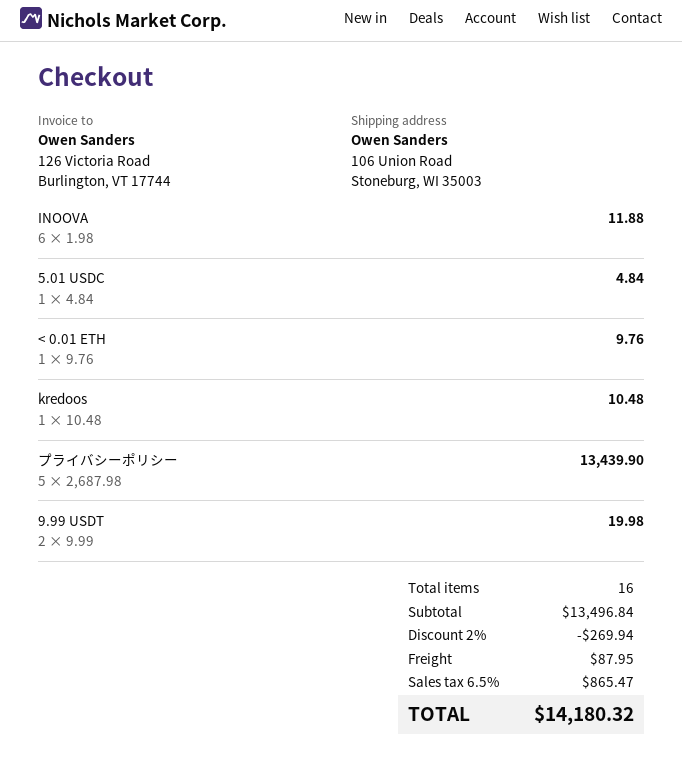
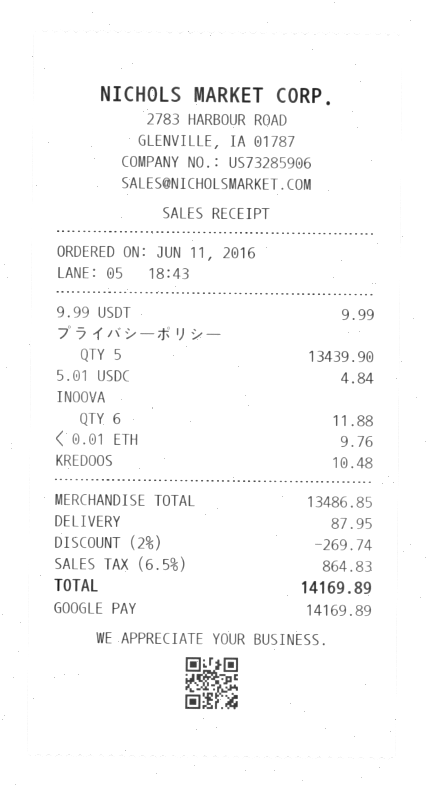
9.99 USDT: 2 for 19.98 -> 1 for 9.99
subtotal: 13496.84 -> 13486.85
discount: 2% = 269.94 -> 2% = 269.74
tax: 6.5% = 865.47 -> 6.5% = 864.83
total: 14180.32 -> 14169.89

